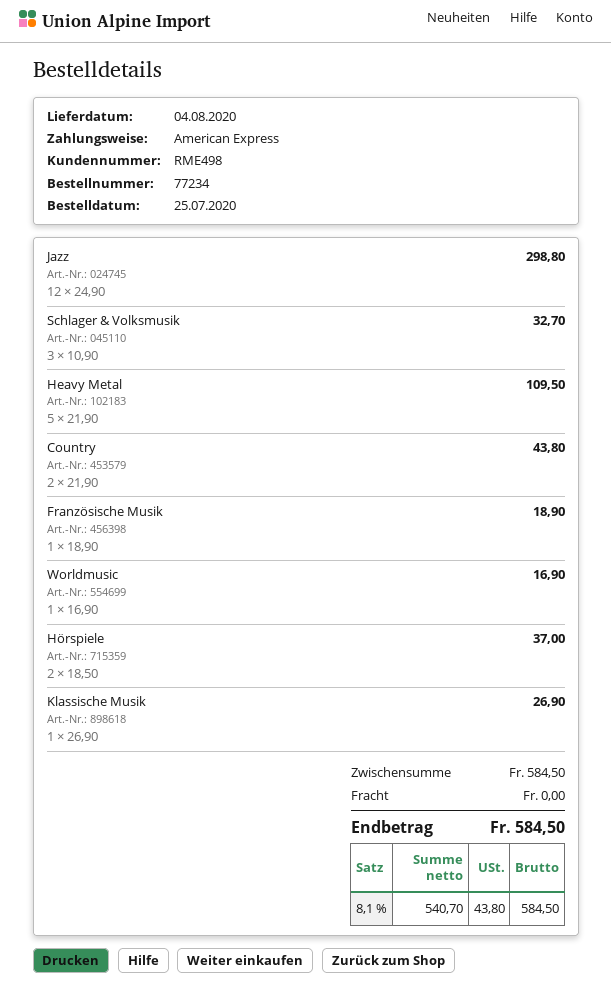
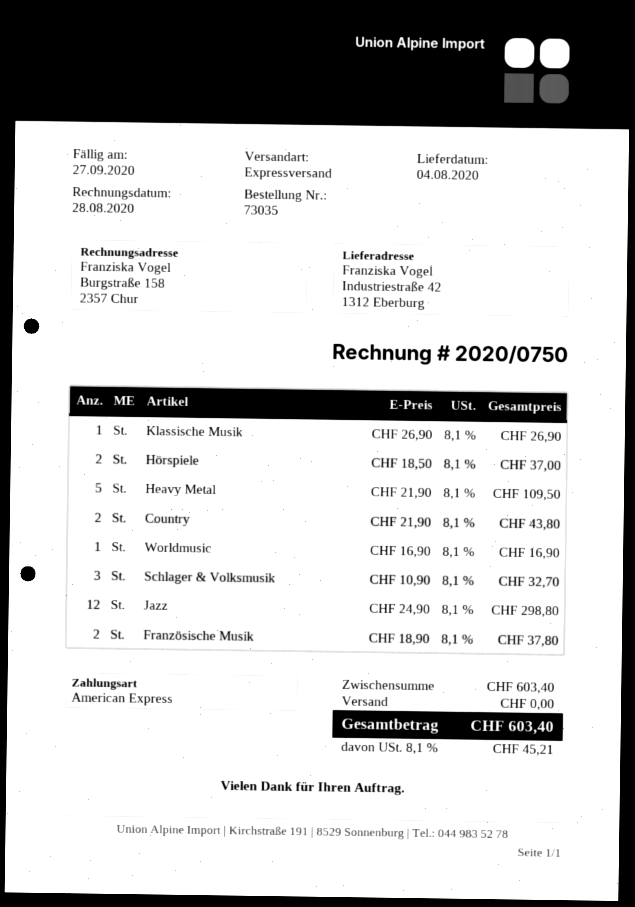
order number: 77234 -> 73035
Französische Musik: 1 x 18.90 = 18.90 -> 2 x 18.90 = 37.80
subtotal: 584.50 -> 603.40
tax: 8.1% = 43.80 -> 8.1% = 45.21
total: 584.50 -> 603.40

